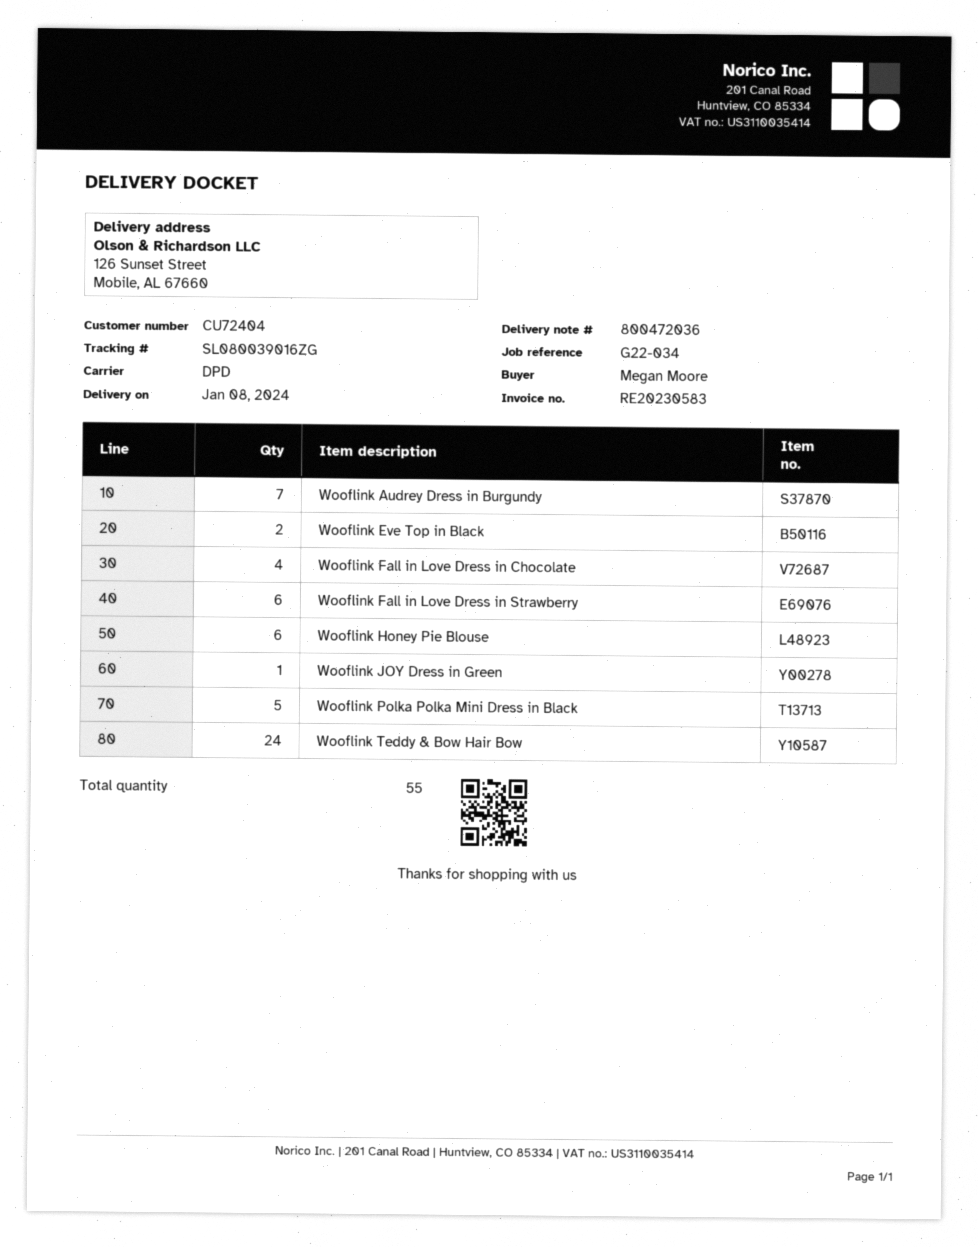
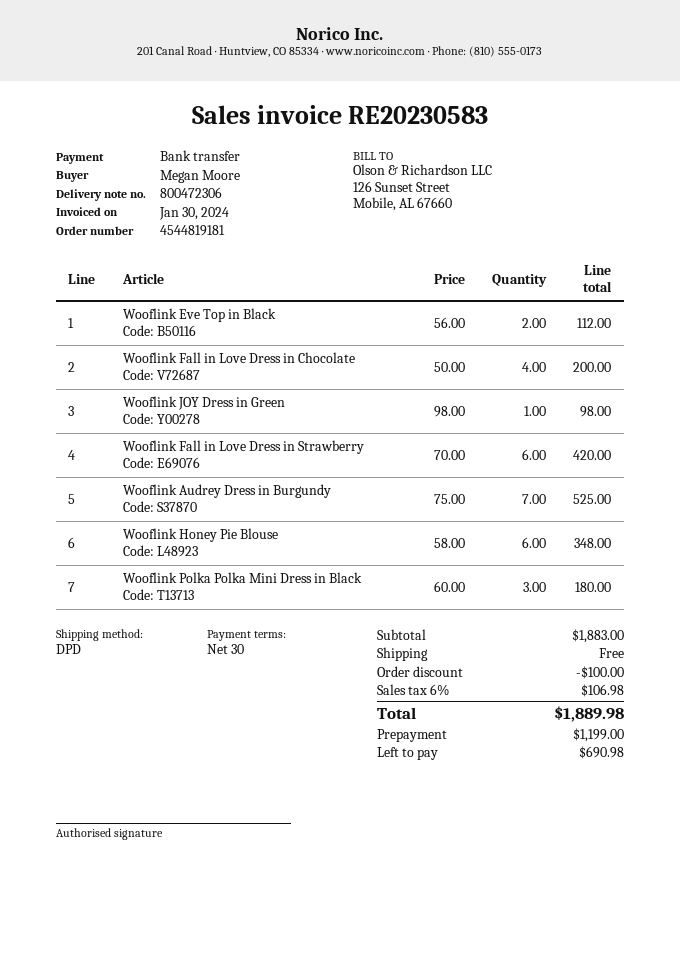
delivery note number: 800472036 -> 800472306
Wooflink Polka Polka Mini Dress in Black: 5 -> 3
Wooflink Teddy & Bow Hair Bow: 24 -> none

